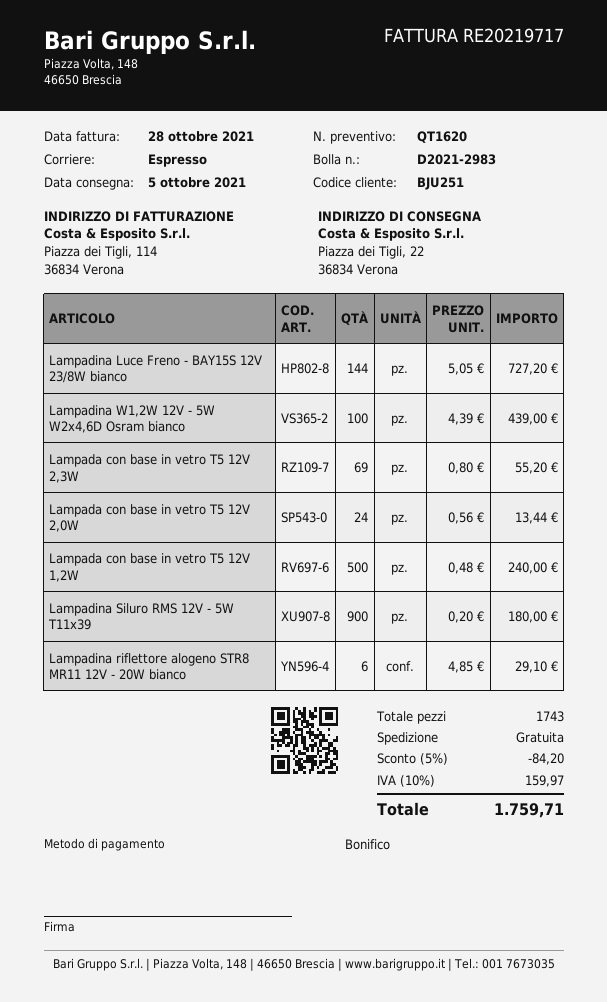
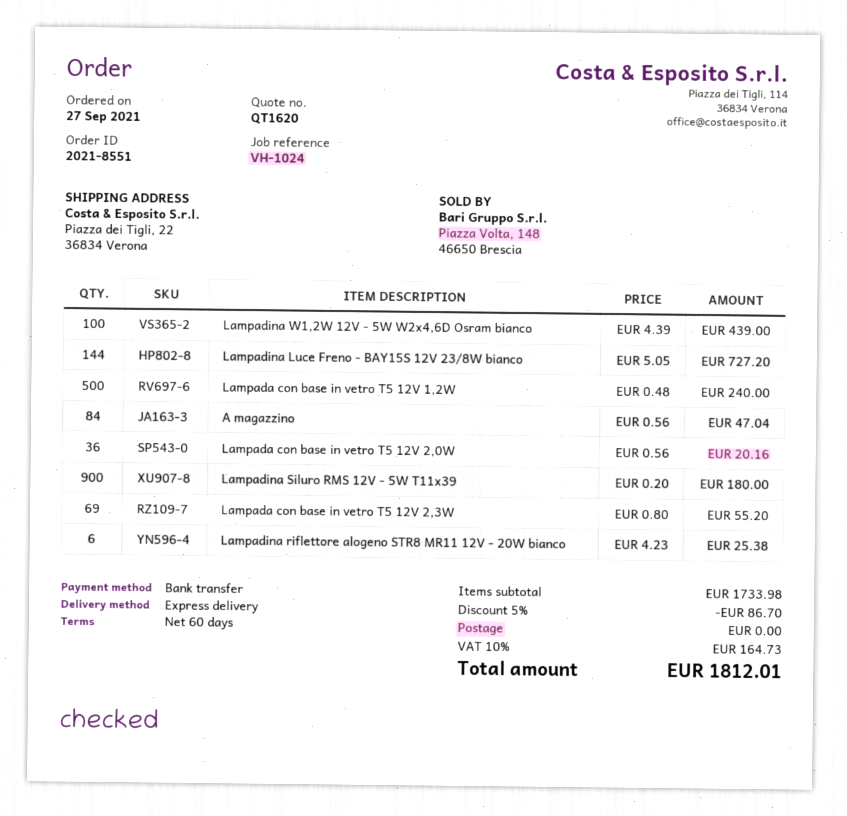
Lampada con base in vetro T5 12V 2,0W: 24 x 0.56 = 13.44 -> 36 x 0.56 = 20.16
Lampadina riflettore alogeno STR8 MR11 12V - 20W bianco: 6 x 4.85 = 29.10 -> 6 x 4.23 = 25.38
A magazzino: none -> 84 x 0.56 = 47.04
discount: 5% = 84.20 -> 5% = 86.70
tax: 10% = 159.97 -> 10% = 164.73
total: 1759.71 -> 1812.01

